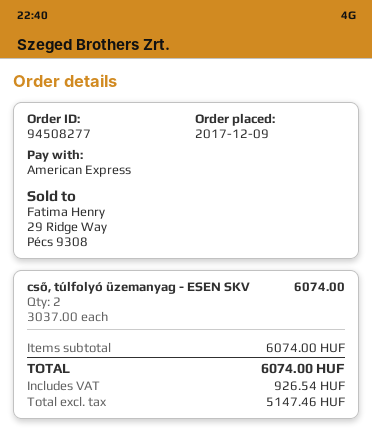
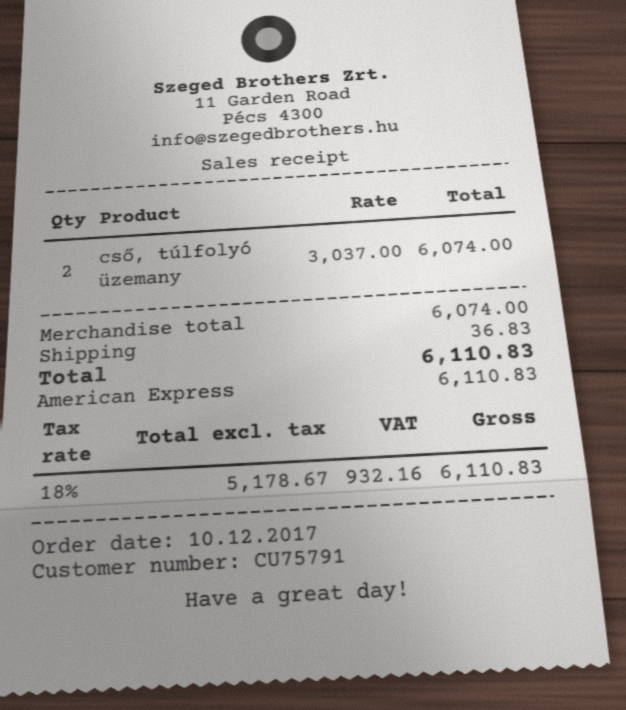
order date: 2017-12-09 -> 2017-12-10
shipping: none -> 36.83
net: 5147.46 -> 5178.67
tax: 926.54 -> 932.16
total: 6074.00 -> 6110.83

